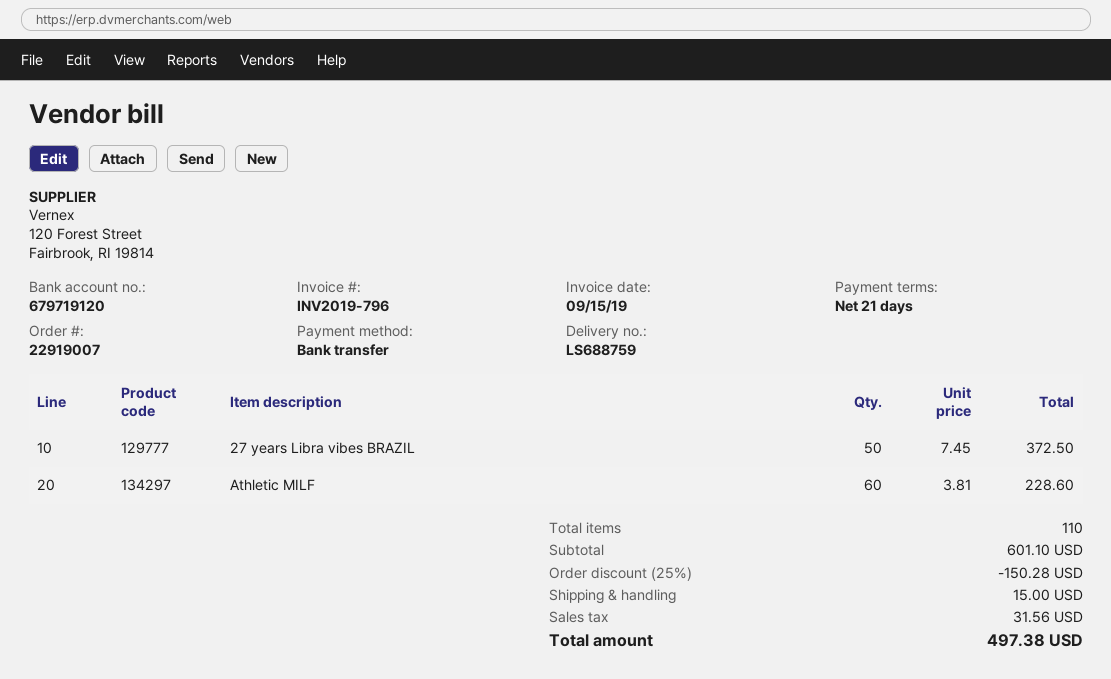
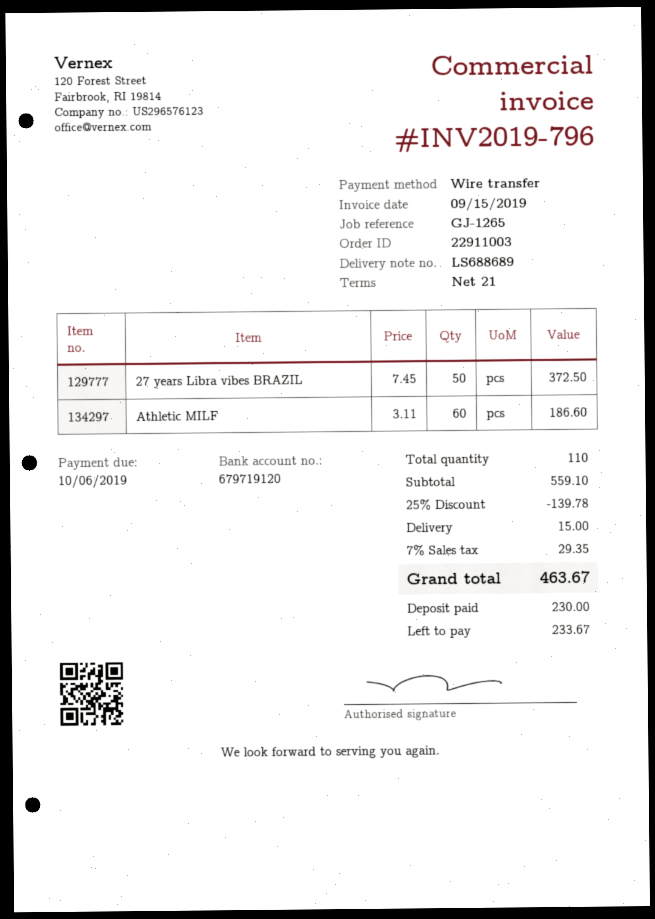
order number: 22919007 -> 22911003
delivery note number: LS688759 -> LS688689
Athletic MILF: 60 x 3.81 = 228.60 -> 60 x 3.11 = 186.60
subtotal: 601.10 -> 559.10
discount: 25% = 150.28 -> 25% = 139.78
tax: 31.56 -> 29.35
total: 497.38 -> 463.67

